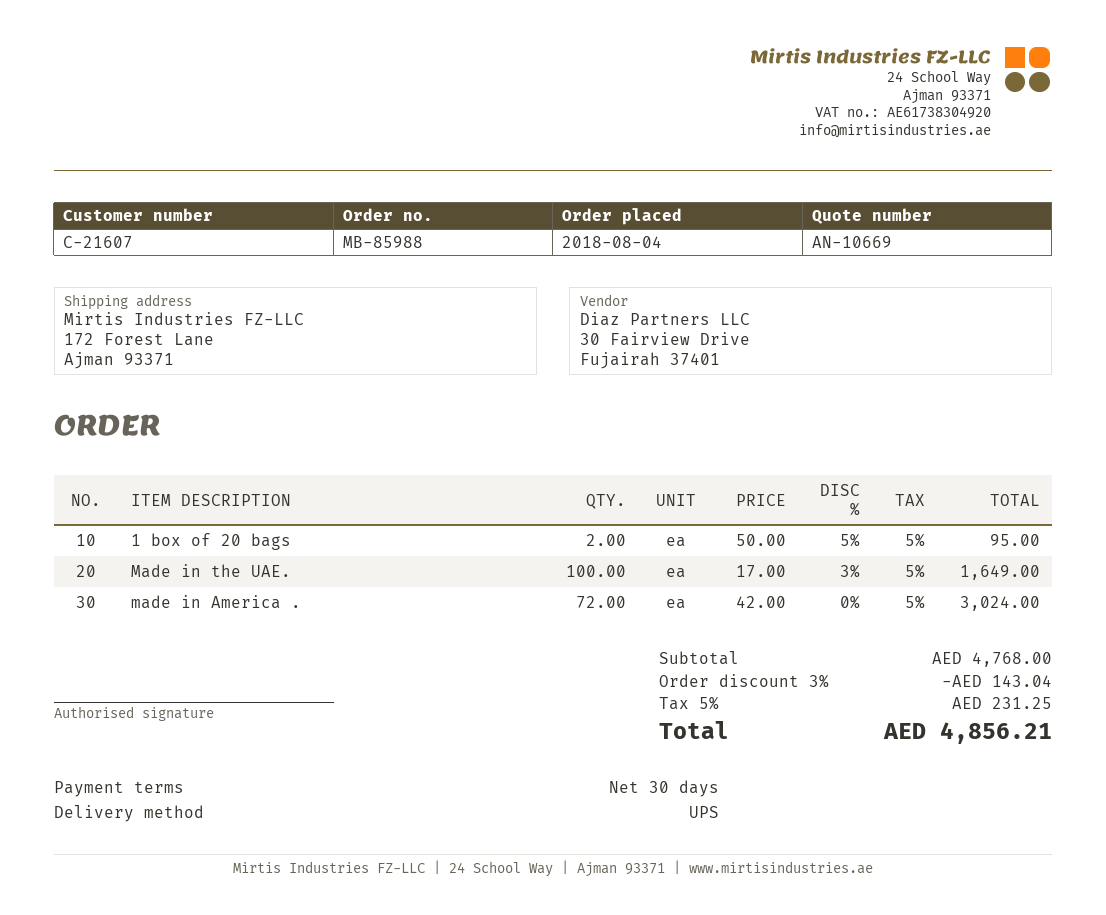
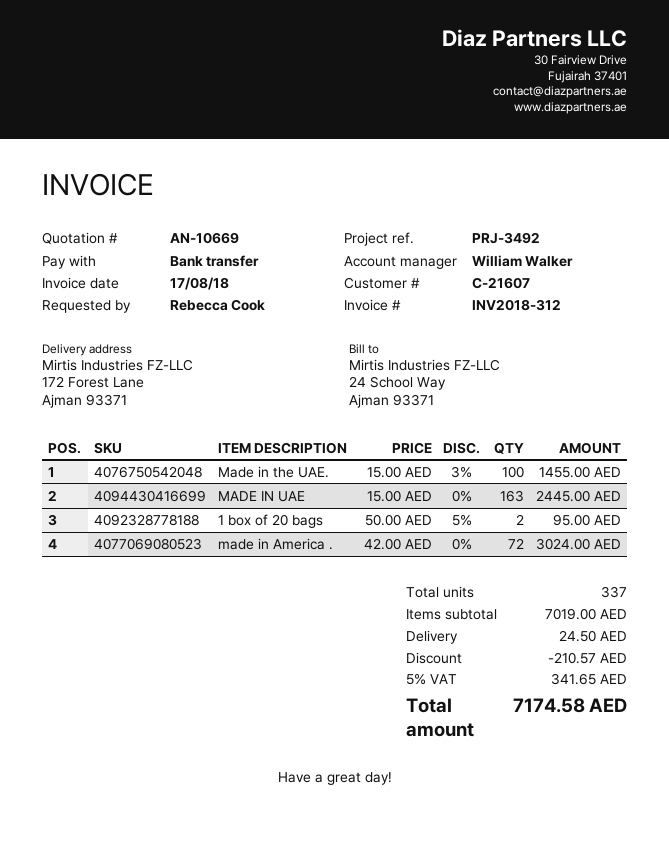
Made in the UAE.: 100 x 17.00 - 3% = 1649.00 -> 100 x 15.00 - 3% = 1455.00
MADE IN UAE: none -> 163 x 15.00 = 2445.00
subtotal: 4768.00 -> 7019.00
discount: 143.04 -> 210.57
shipping: none -> 24.50
tax: 5% = 231.25 -> 5% = 341.65
total: 4856.21 -> 7174.58

